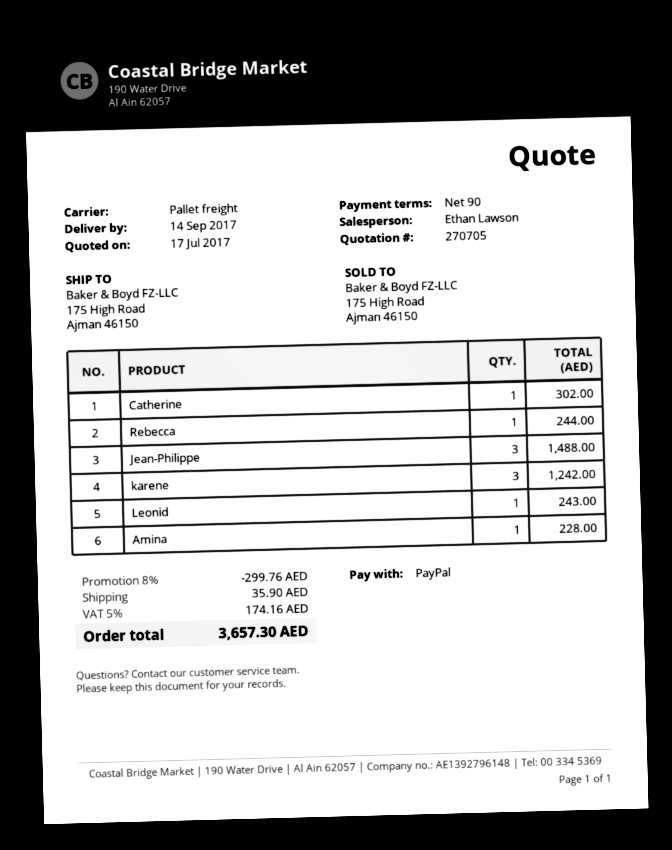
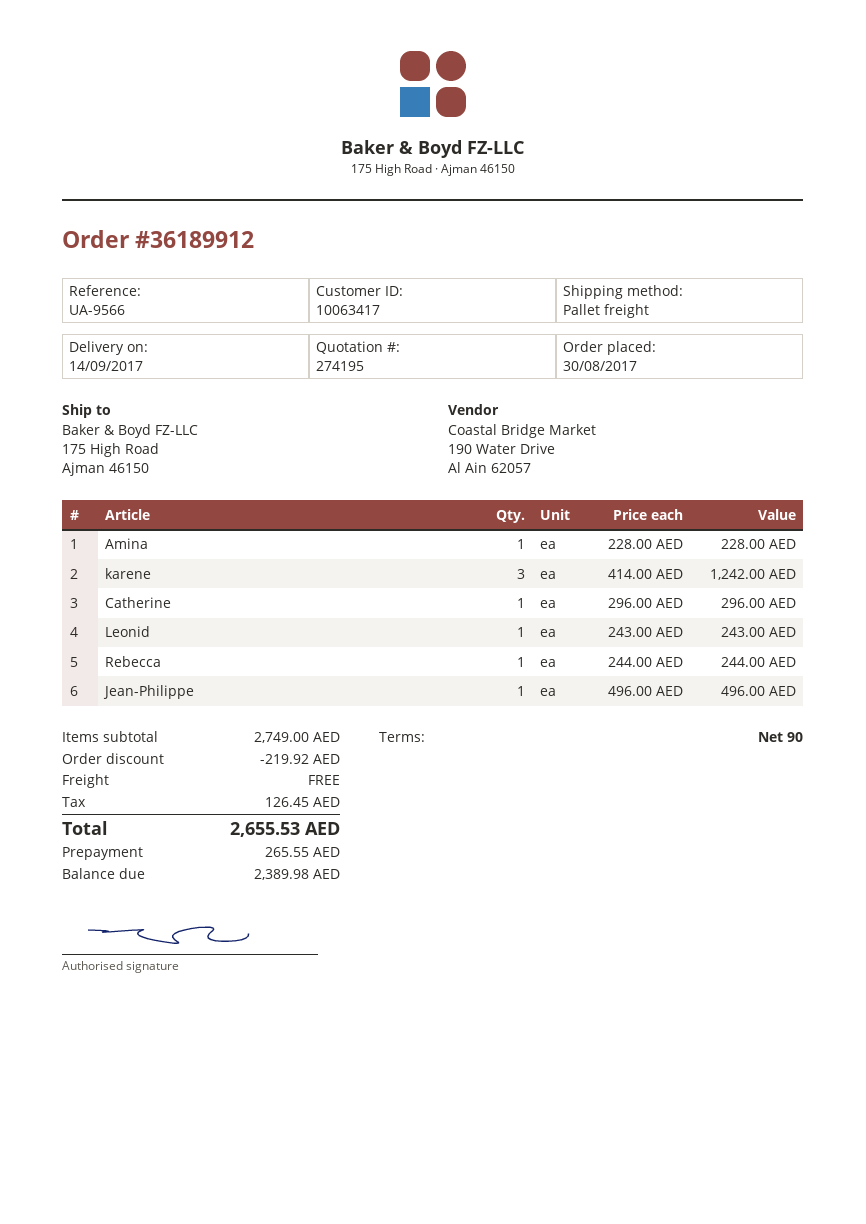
quote number: 270705 -> 274195
Catherine: 1 for 302.00 -> 1 for 296.00
Jean-Philippe: 3 for 1488.00 -> 1 for 496.00
discount: 299.76 -> 219.92
shipping: 35.90 -> 0.00
tax: 174.16 -> 126.45
total: 3657.30 -> 2655.53

